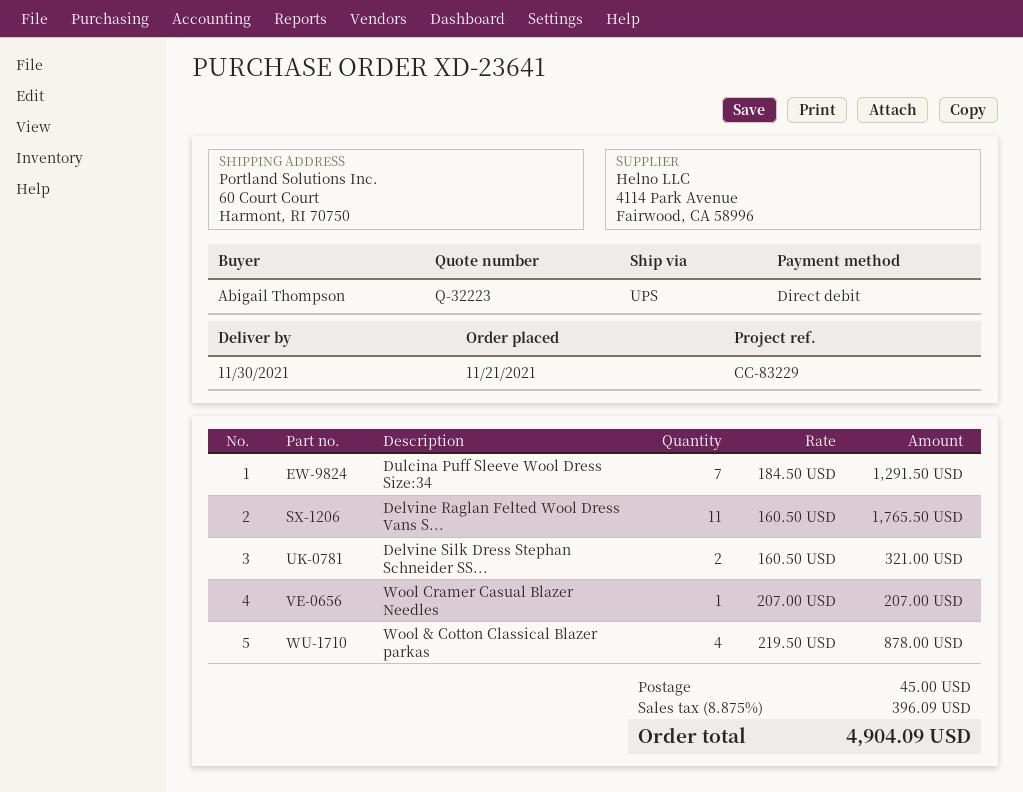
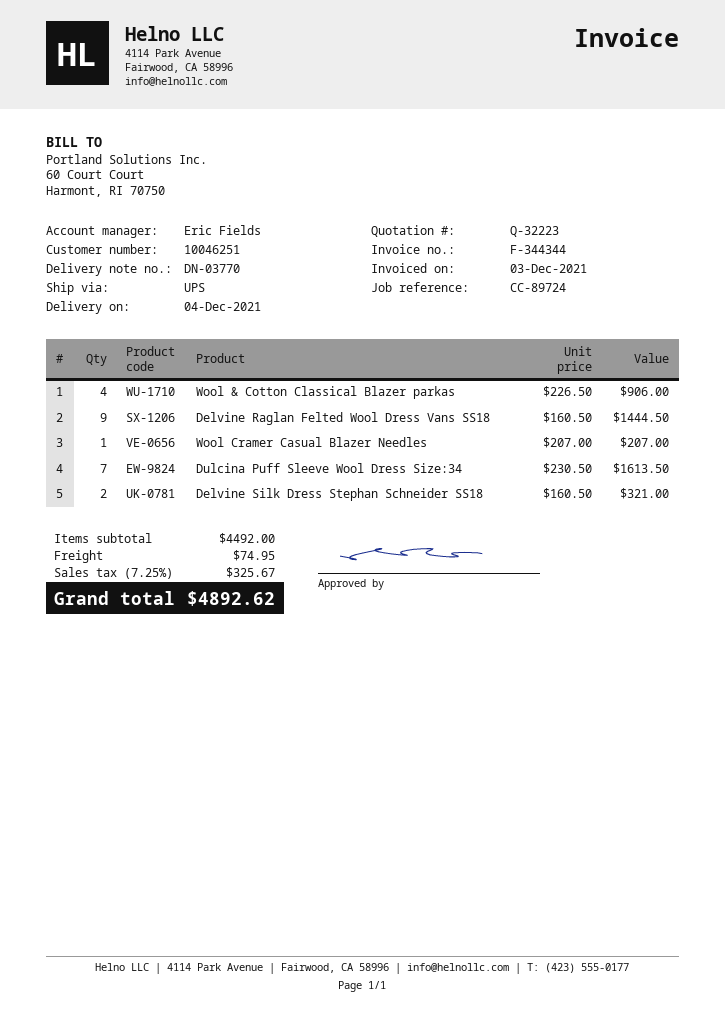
delivery date: 2021-11-30 -> 2021-12-04
reference: CC-83229 -> CC-89724
Dulcina Puff Sleeve Wool Dress Size:34: 7 x 184.50 = 1291.50 -> 7 x 230.50 = 1613.50
Delvine Raglan Felted Wool Dress Vans S...: 11 x 160.50 = 1765.50 -> 9 x 160.50 = 1444.50
Wool & Cotton Classical Blazer parkas: 4 x 219.50 = 878.00 -> 4 x 226.50 = 906.00
shipping: 45.00 -> 74.95
tax: 8.875% = 396.09 -> 7.25% = 325.67
total: 4904.09 -> 4892.62

